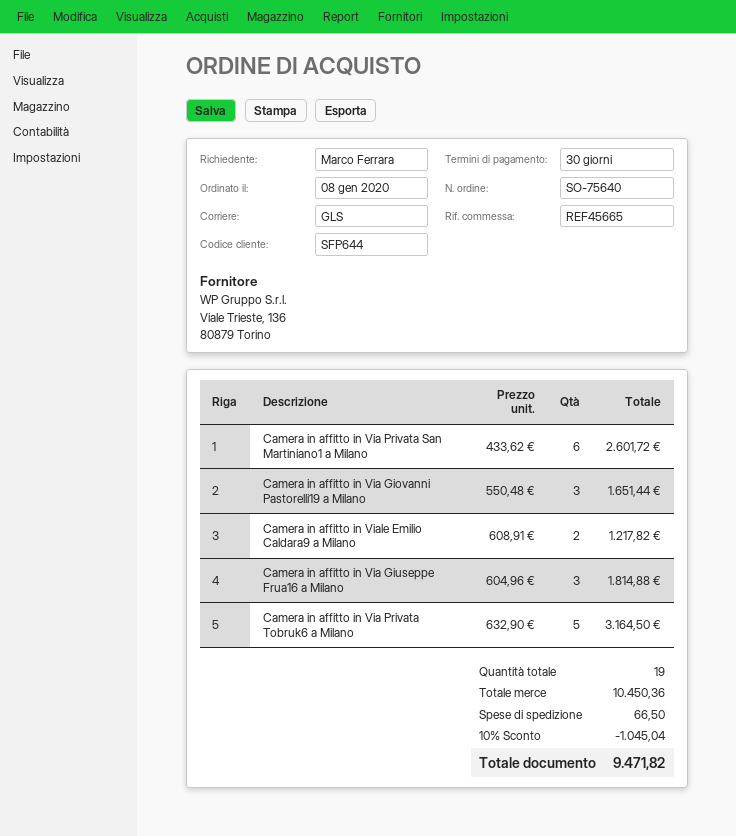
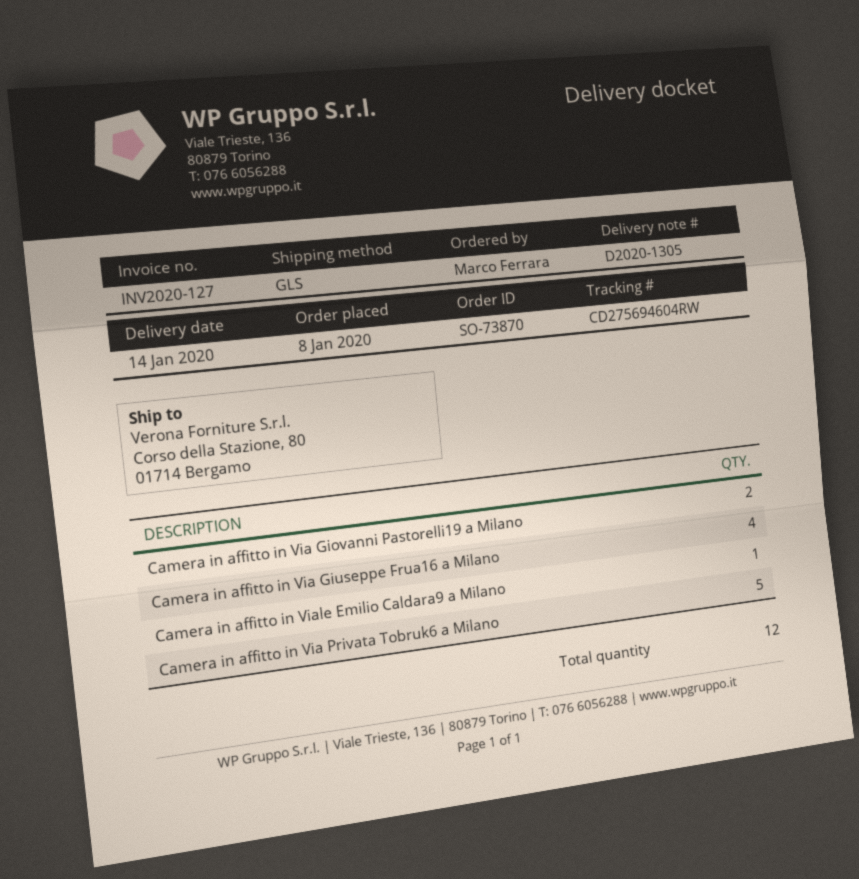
order number: SO-75640 -> SO-73870
Camera in affitto in Via Privata San Martiniano1 a Milano: 6 -> none
Camera in affitto in Via Giovanni Pastorelli19 a Milano: 3 -> 2
Camera in affitto in Viale Emilio Caldara9 a Milano: 2 -> 1
Camera in affitto in Via Giuseppe Frua16 a Milano: 3 -> 4
total quantity: 19 -> 12

